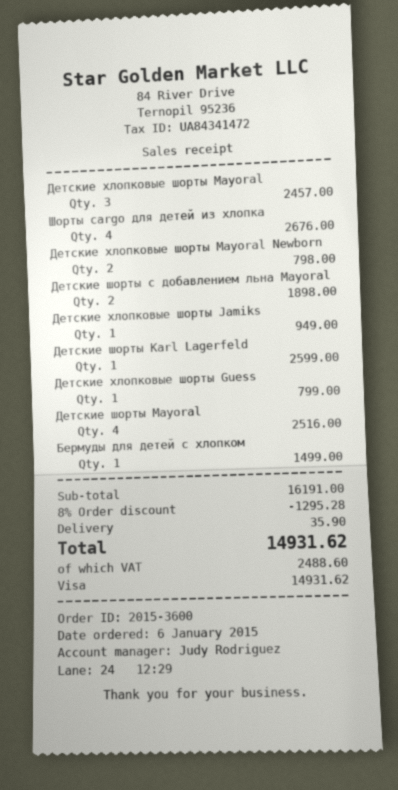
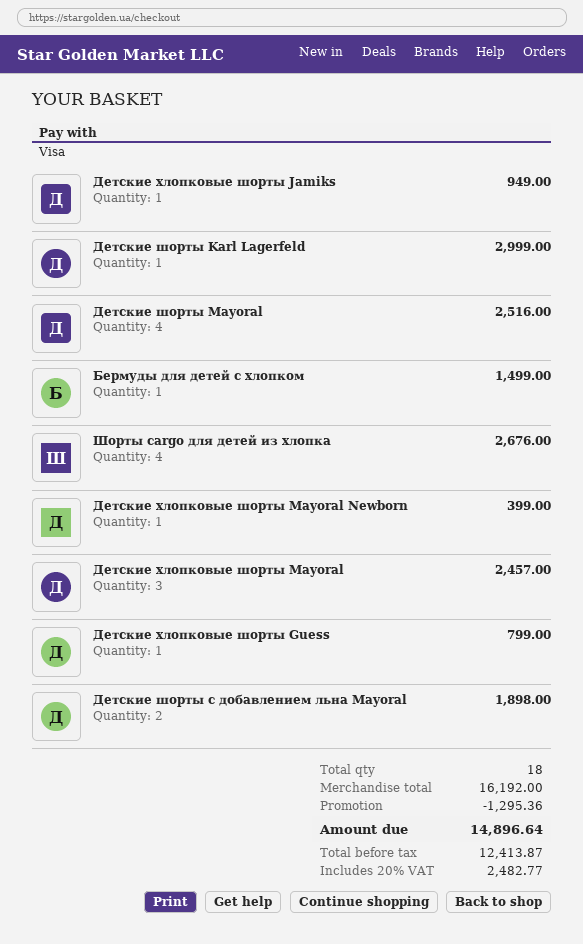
Детские хлопковые шорты Mayoral Newborn: 2 for 798.00 -> 1 for 399.00
Детские шорты Karl Lagerfeld: 1 for 2599.00 -> 1 for 2999.00
subtotal: 16191.00 -> 16192.00
discount: 1295.28 -> 1295.36
shipping: 35.90 -> none
tax: 2488.60 -> 2482.77
total: 14931.62 -> 14896.64

